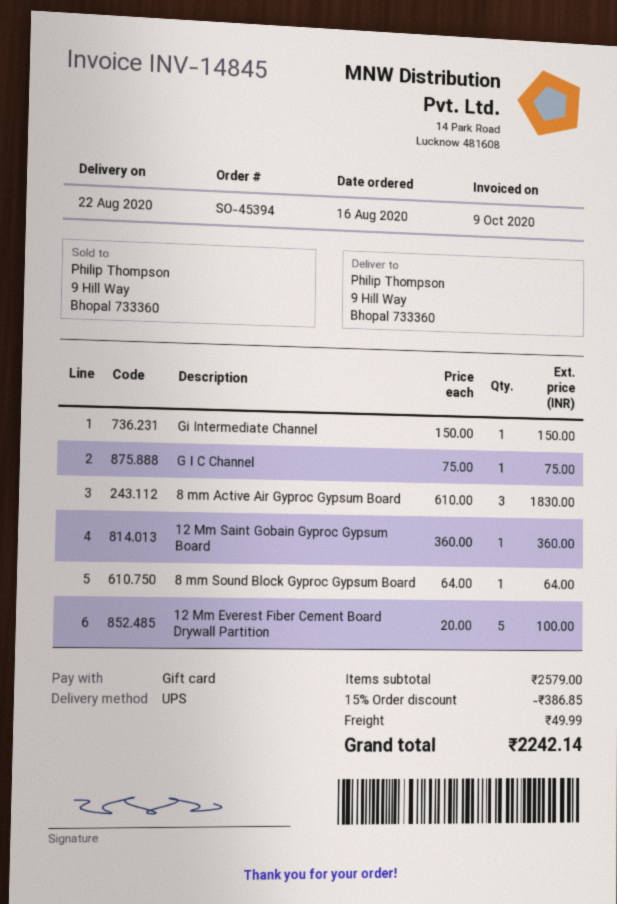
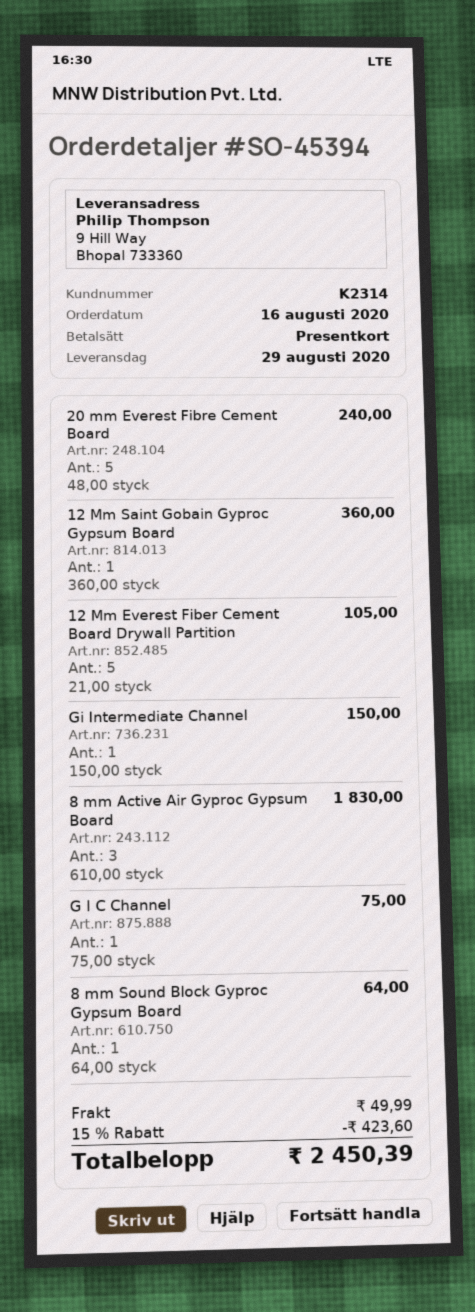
delivery date: 2020-08-22 -> 2020-08-29
12 Mm Everest Fiber Cement Board Drywall Partition: 5 x 20.00 = 100.00 -> 5 x 21.00 = 105.00
20 mm Everest Fibre Cement Board: none -> 5 x 48.00 = 240.00
discount: 15% = 386.85 -> 15% = 423.60
total: 2242.14 -> 2450.39

